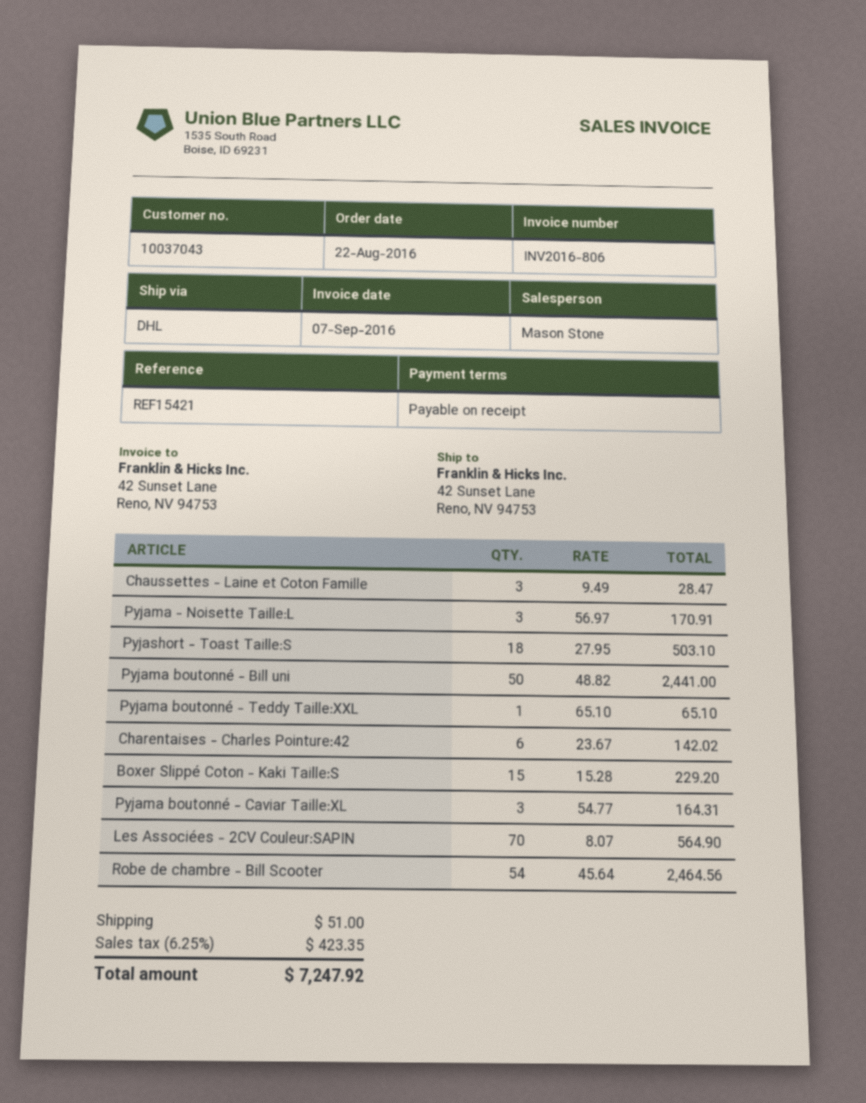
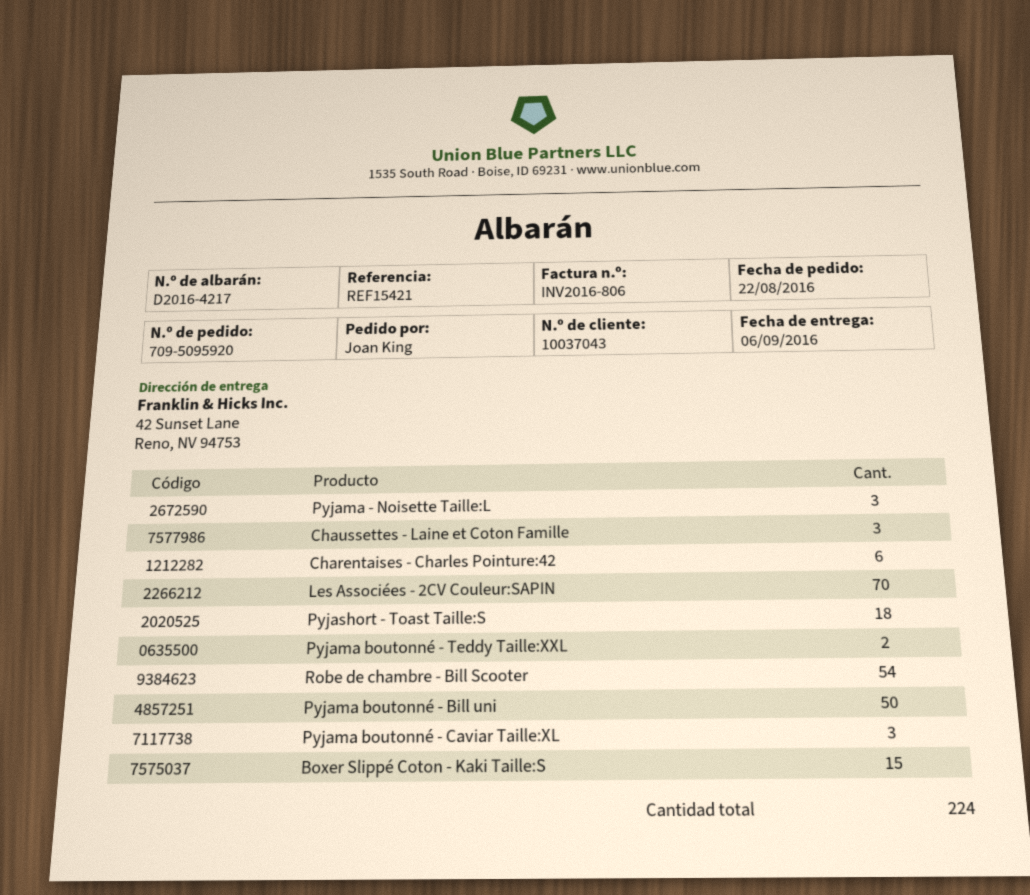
Pyjama boutonné - Teddy Taille:XXL: 1 -> 2

